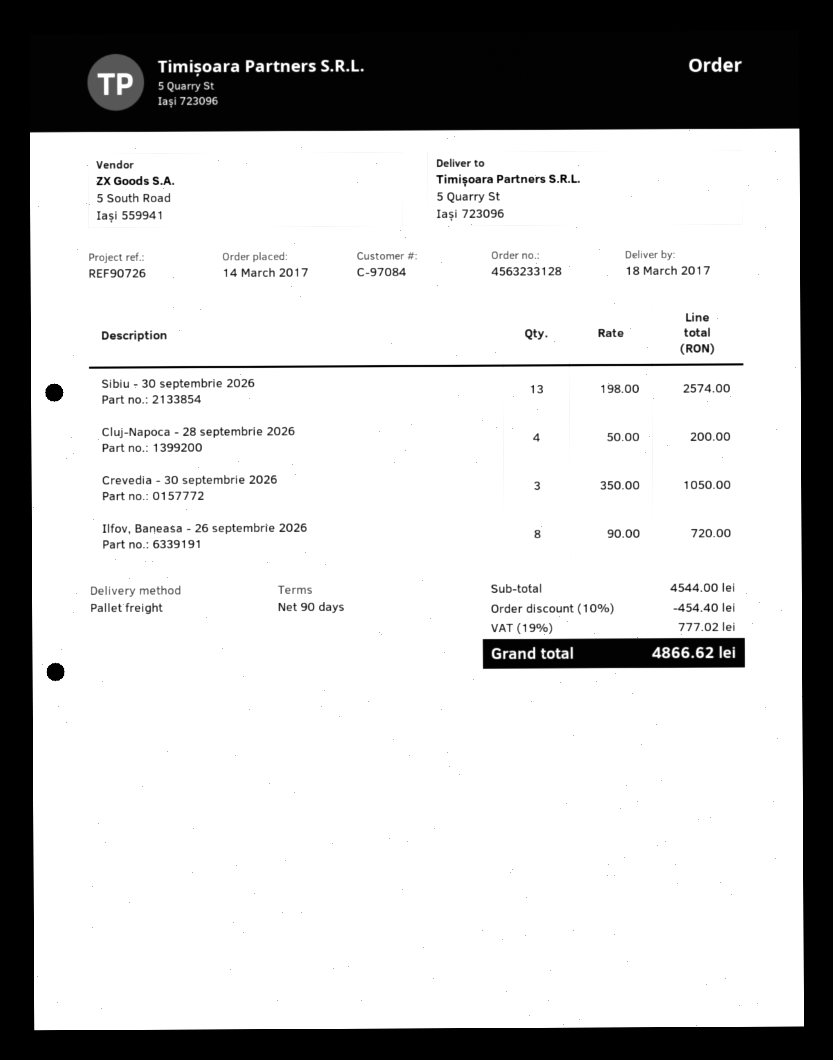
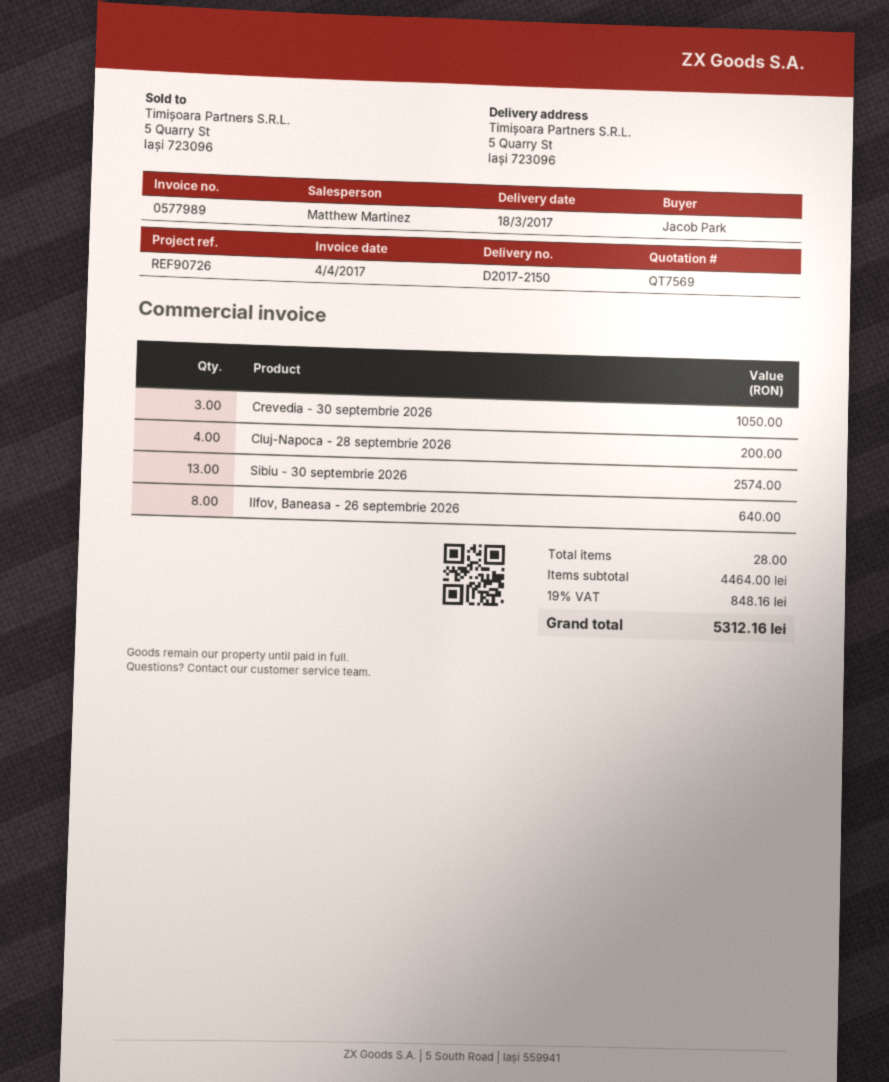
Ilfov, Baneasa - 26 septembrie 2026: 8 for 720.00 -> 8 for 640.00
subtotal: 4544.00 -> 4464.00
discount: 10% = 454.40 -> none
tax: 19% = 777.02 -> 19% = 848.16
total: 4866.62 -> 5312.16

